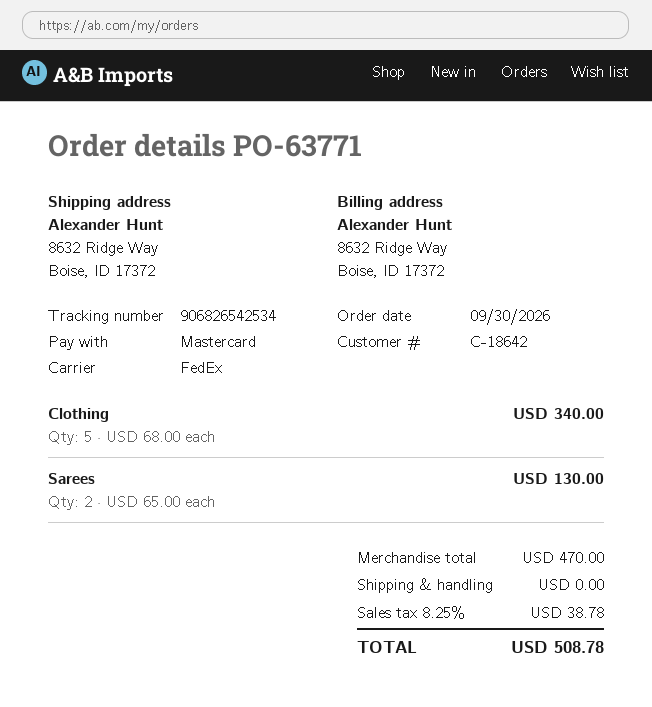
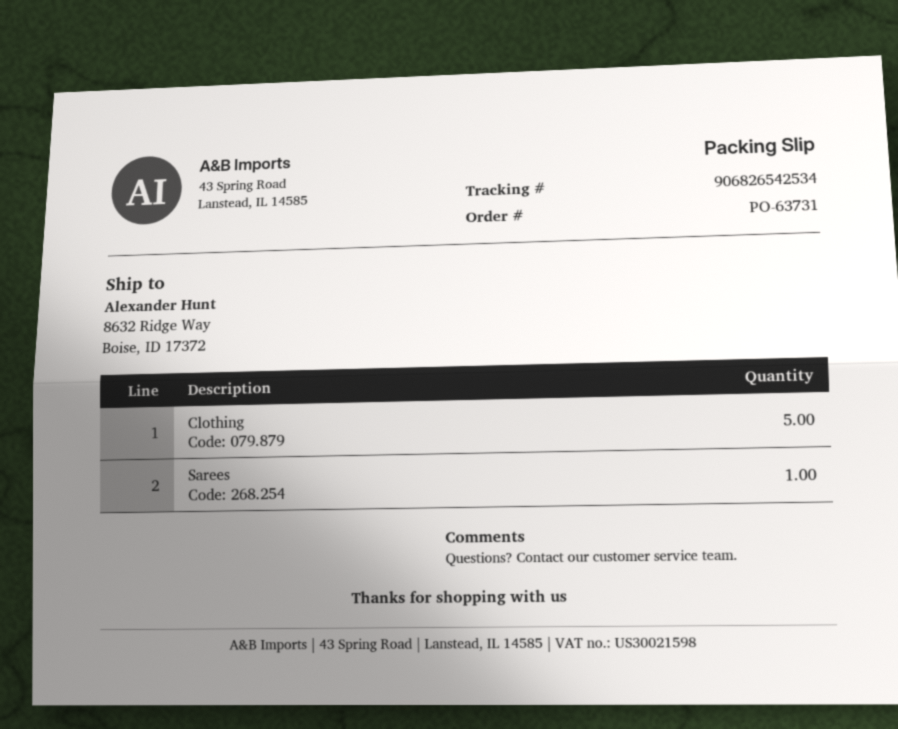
order number: PO-63771 -> PO-63731
Sarees: 2 -> 1

